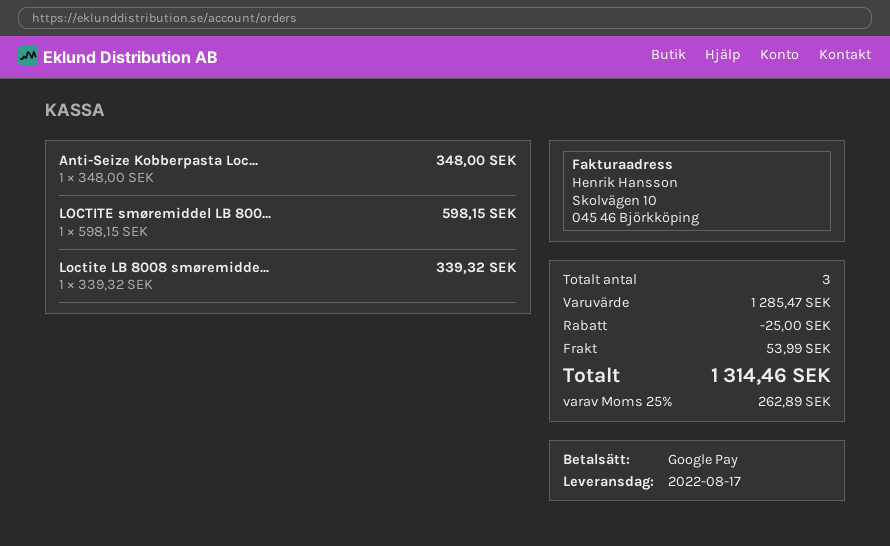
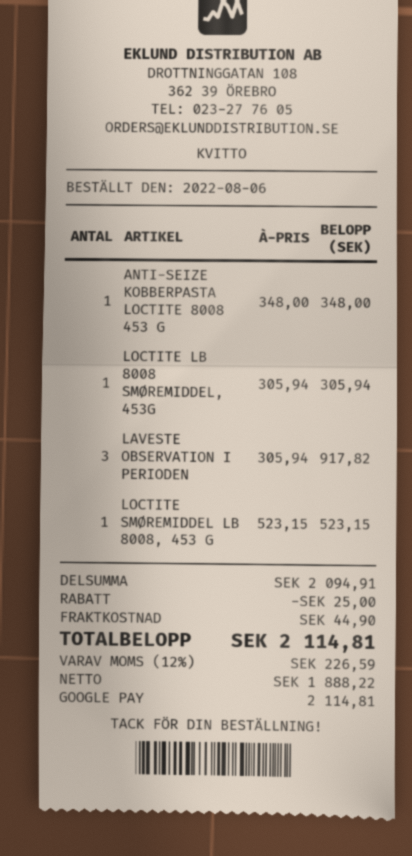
LOCTITE smøremiddel LB 800...: 1 x 598.15 = 598.15 -> 1 x 523.15 = 523.15
Loctite LB 8008 smøremidde...: 1 x 339.32 = 339.32 -> 1 x 305.94 = 305.94
LAVESTE OBSERVATION I PERIODEN: none -> 3 x 305.94 = 917.82
subtotal: 1285.47 -> 2094.91
shipping: 53.99 -> 44.90
tax: 25% = 262.89 -> 12% = 226.59
total: 1314.46 -> 2114.81

